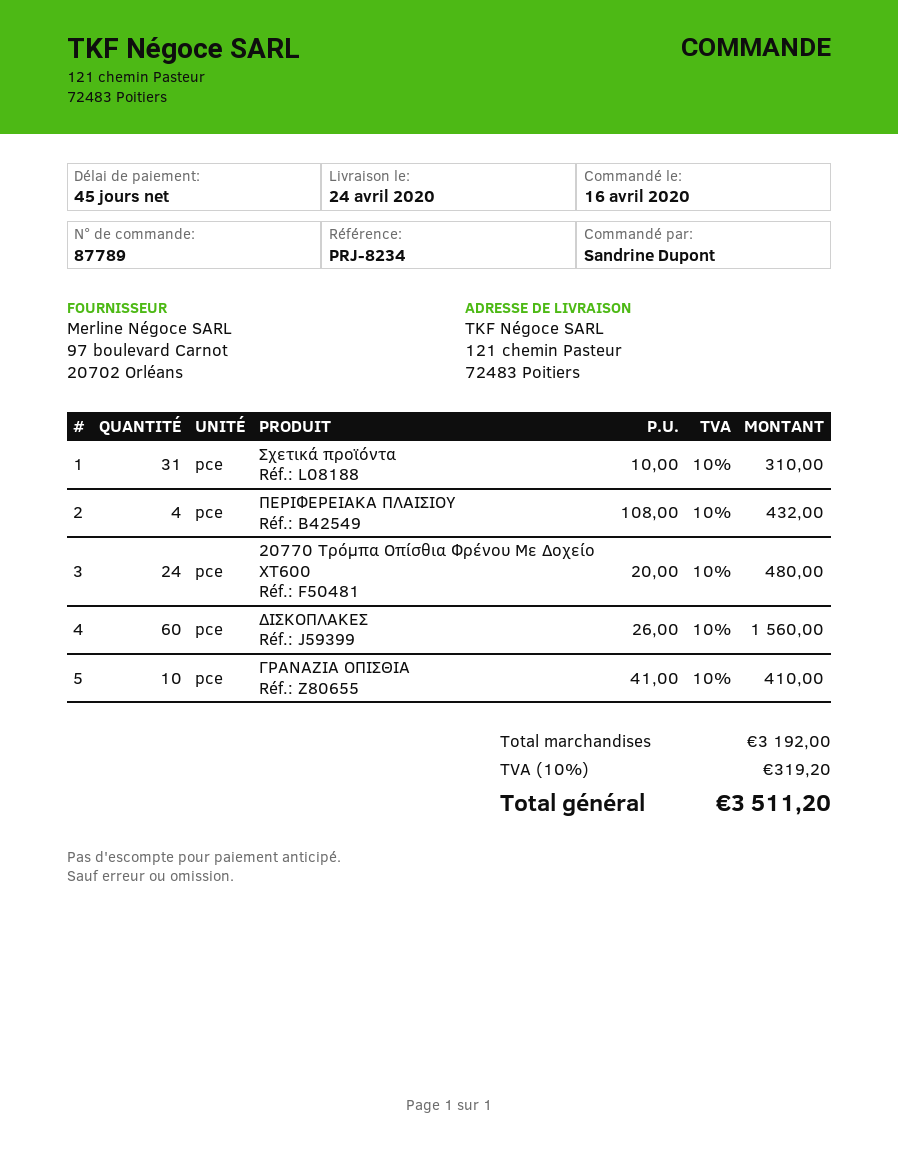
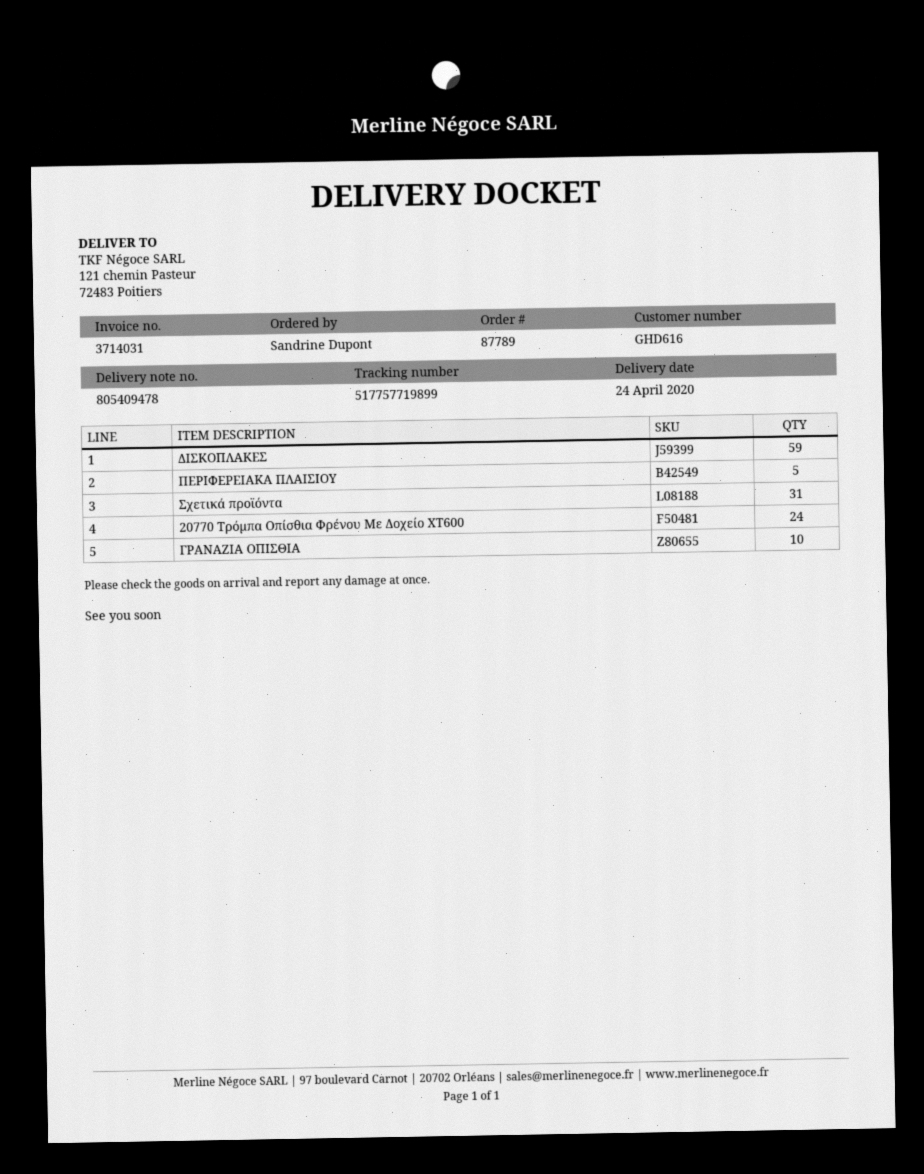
ΠΕΡΙΦΕΡΕΙΑΚΑ ΠΛΑΙΣΙΟΥ: 4 -> 5
ΔΙΣΚΟΠΛΑΚΕΣ: 60 -> 59

